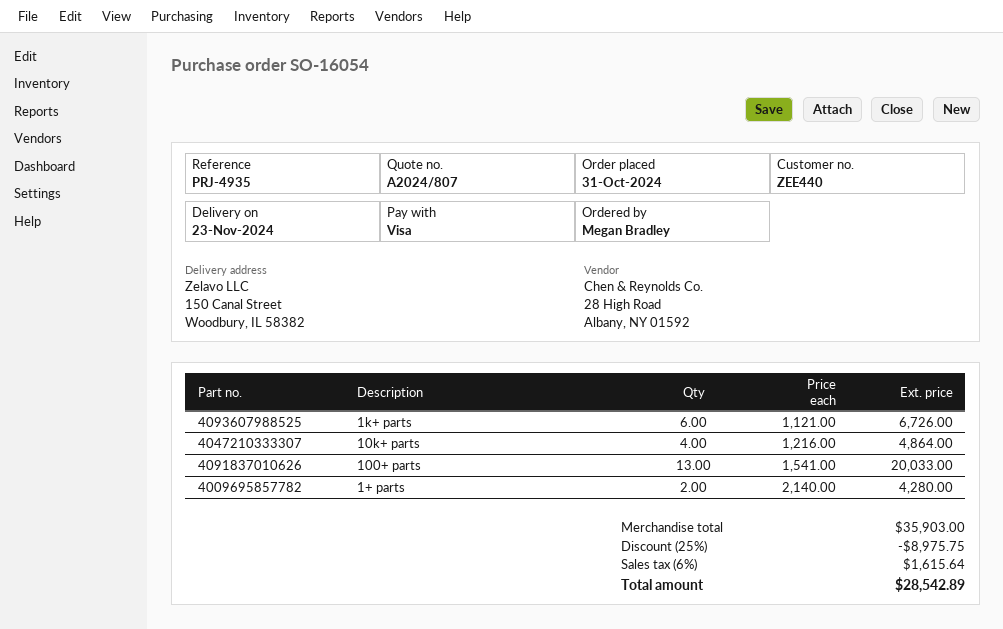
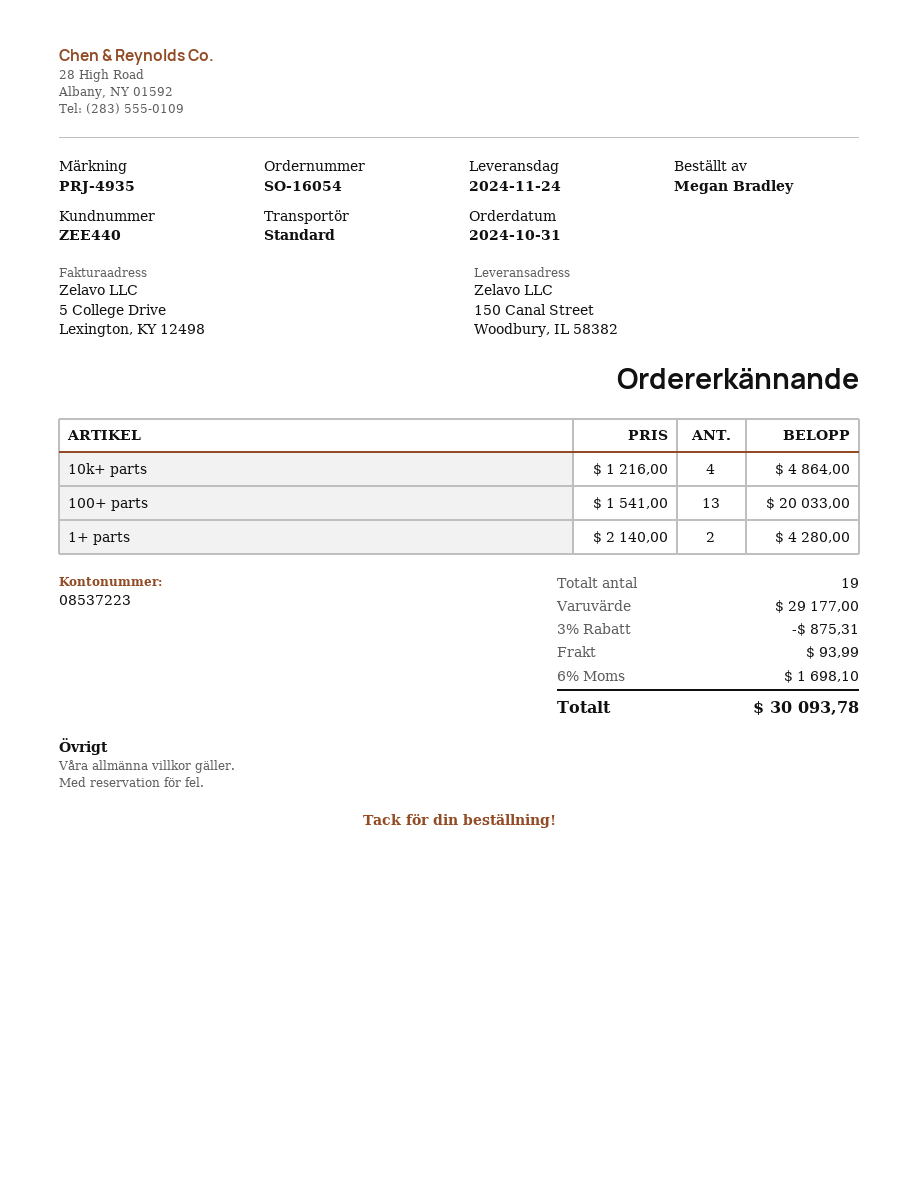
delivery date: 2024-11-23 -> 2024-11-24
1k+ parts: 6 x 1121.00 = 6726.00 -> none
subtotal: 35903.00 -> 29177.00
discount: 25% = 8975.75 -> 3% = 875.31
shipping: none -> 93.99
tax: 6% = 1615.64 -> 6% = 1698.10
total: 28542.89 -> 30093.78

